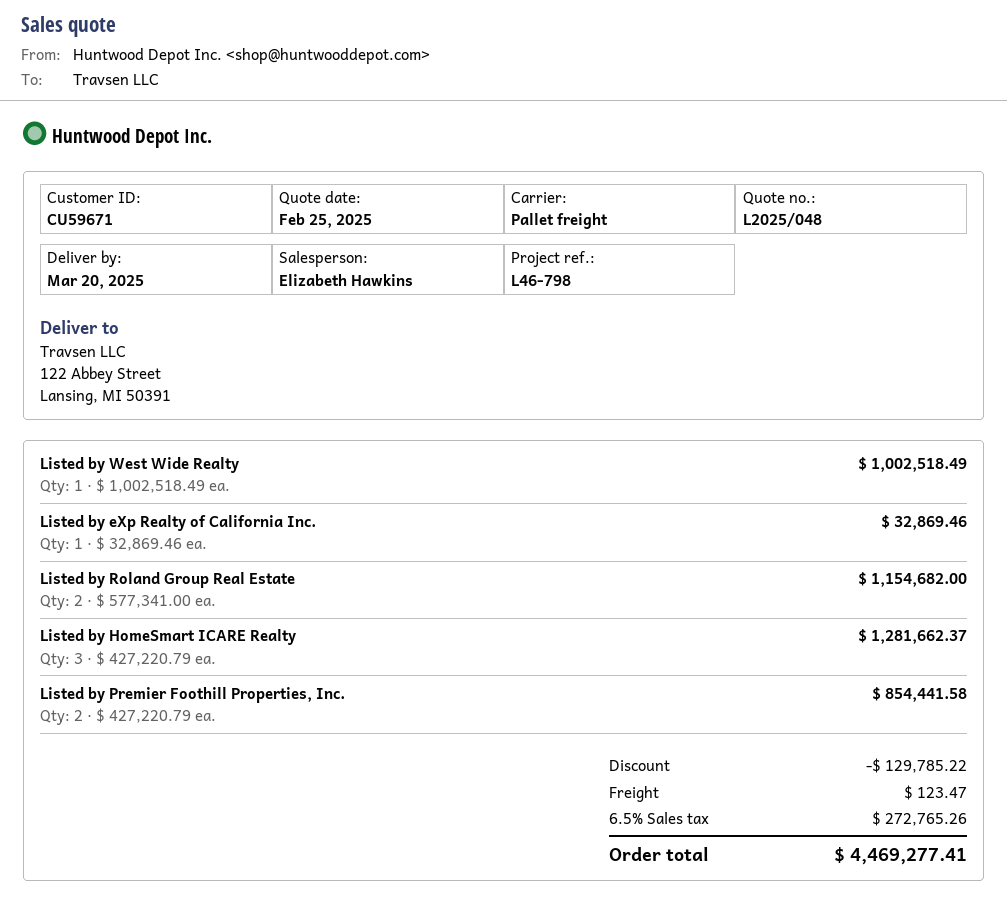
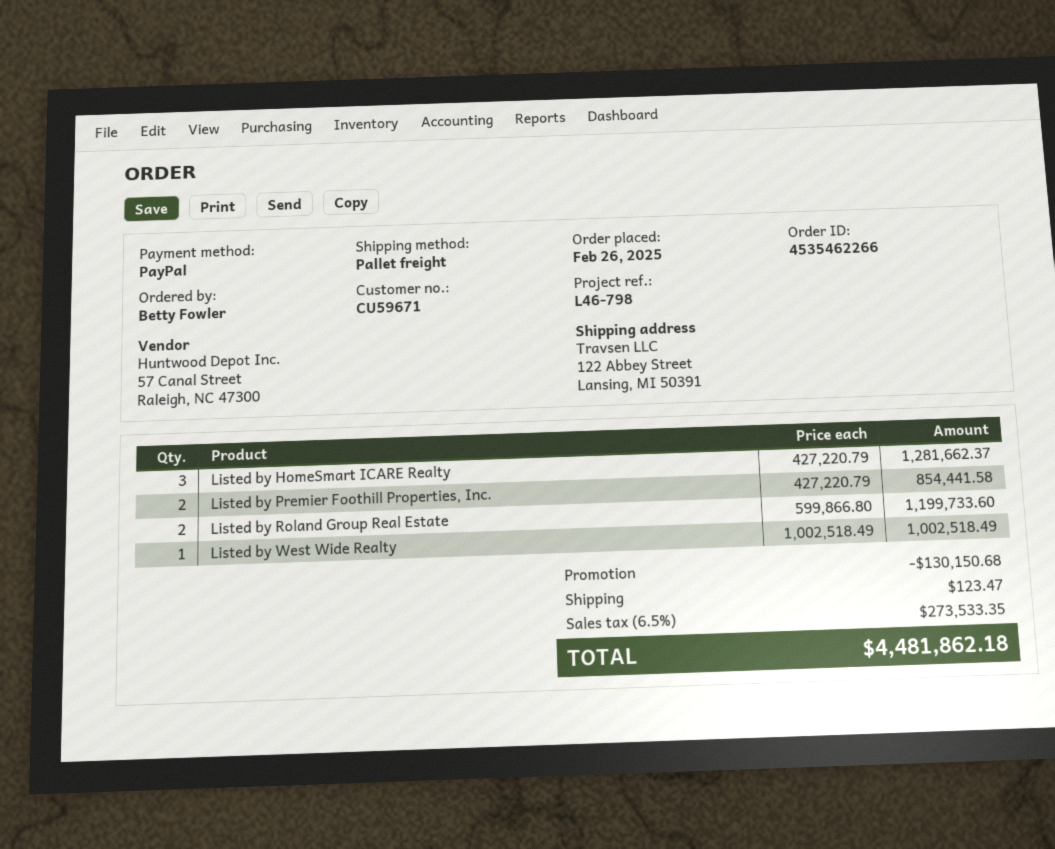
Listed by eXp Realty of California Inc.: 1 x 32869.46 = 32869.46 -> none
Listed by Roland Group Real Estate: 2 x 577341.00 = 1154682.00 -> 2 x 599866.80 = 1199733.60
discount: 129785.22 -> 130150.68
tax: 6.5% = 272765.26 -> 6.5% = 273533.35
total: 4469277.41 -> 4481862.18

